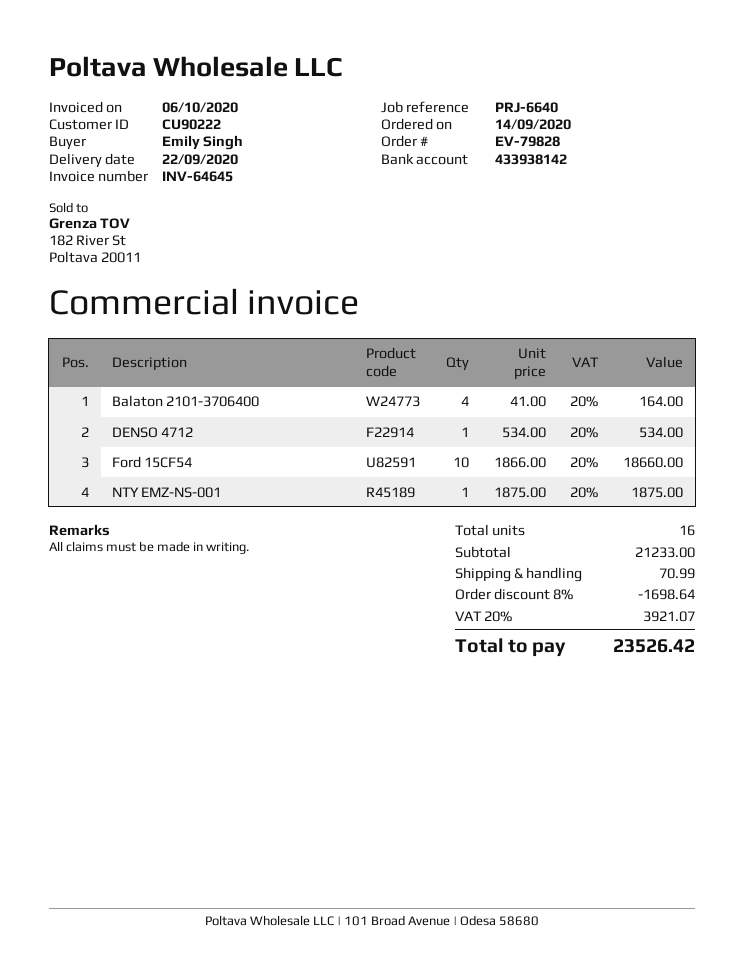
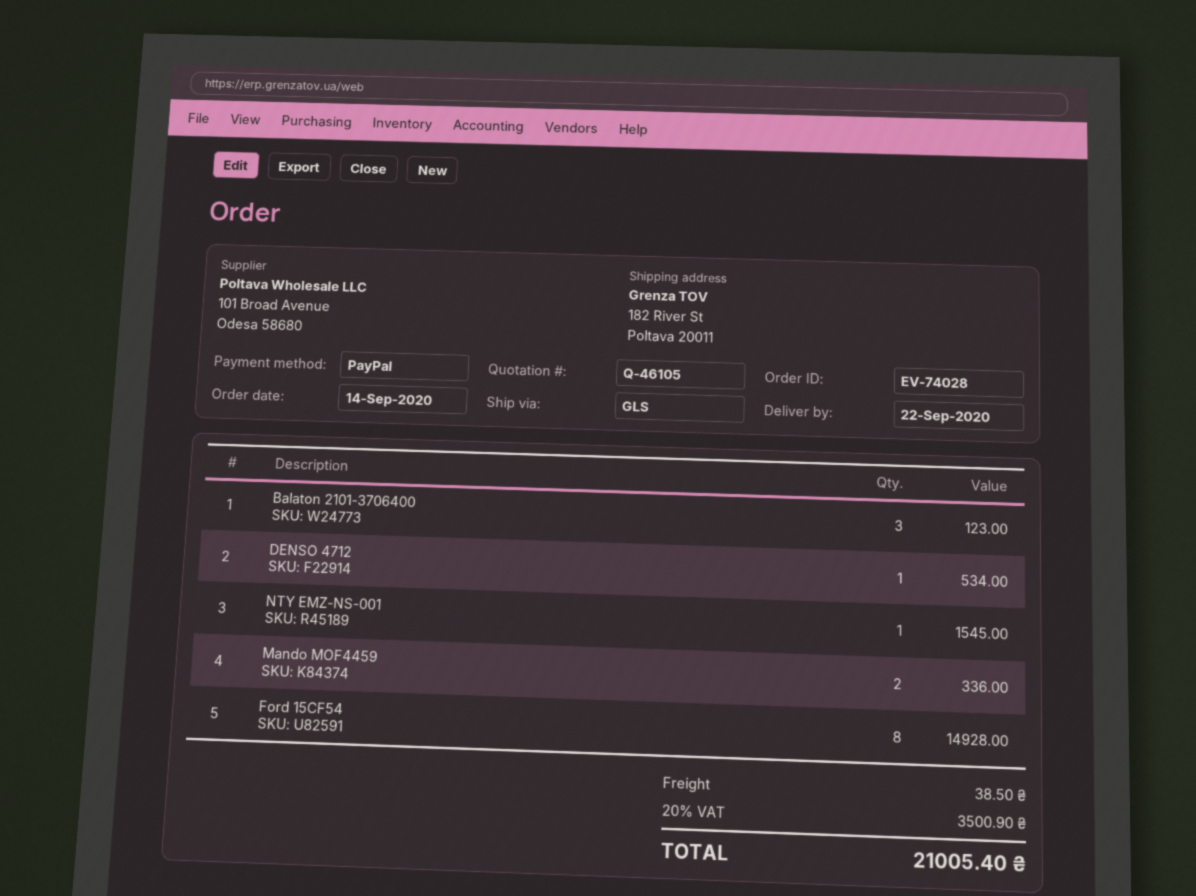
order number: EV-79828 -> EV-74028
Balaton 2101-3706400: 4 for 164.00 -> 3 for 123.00
Ford 15CF54: 10 for 18660.00 -> 8 for 14928.00
NTY EMZ-NS-001: 1 for 1875.00 -> 1 for 1545.00
Mando MOF4459: none -> 2 for 336.00
discount: 8% = 1698.64 -> none
shipping: 70.99 -> 38.50
tax: 20% = 3921.07 -> 20% = 3500.90
total: 23526.42 -> 21005.40

